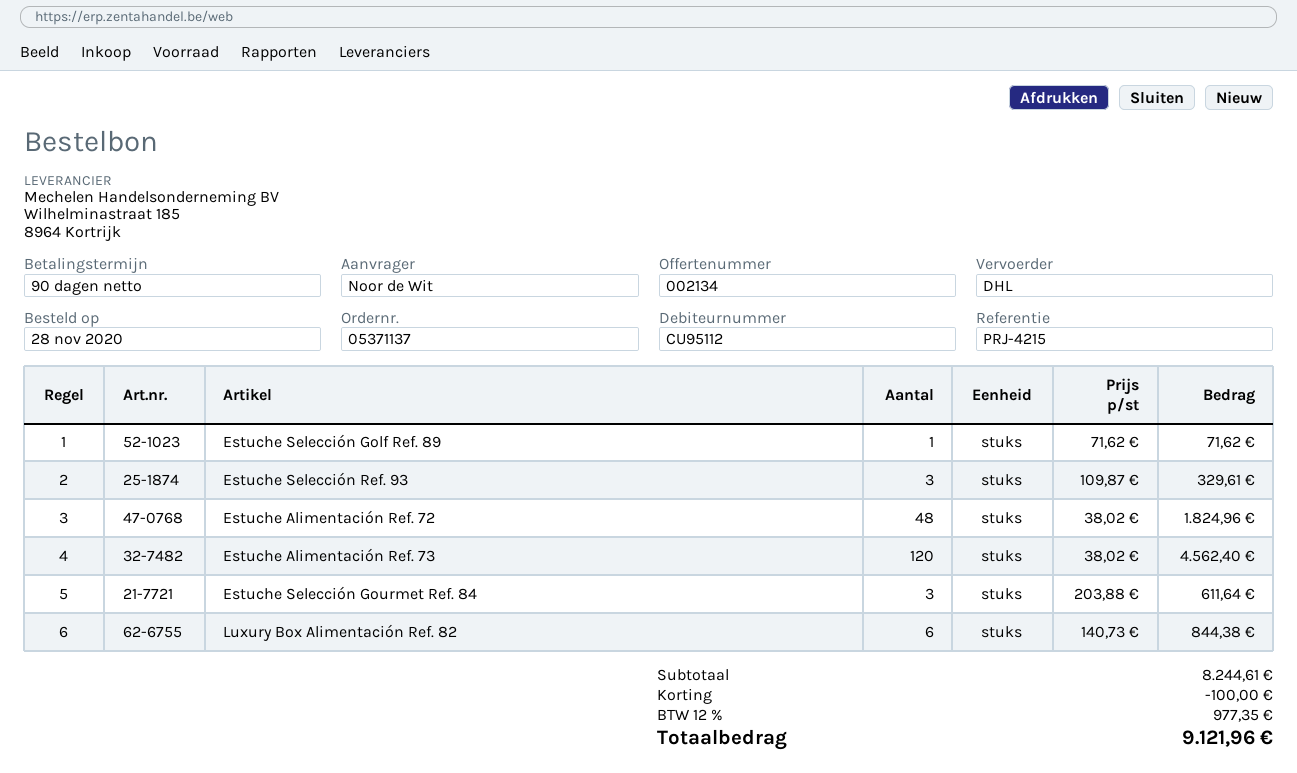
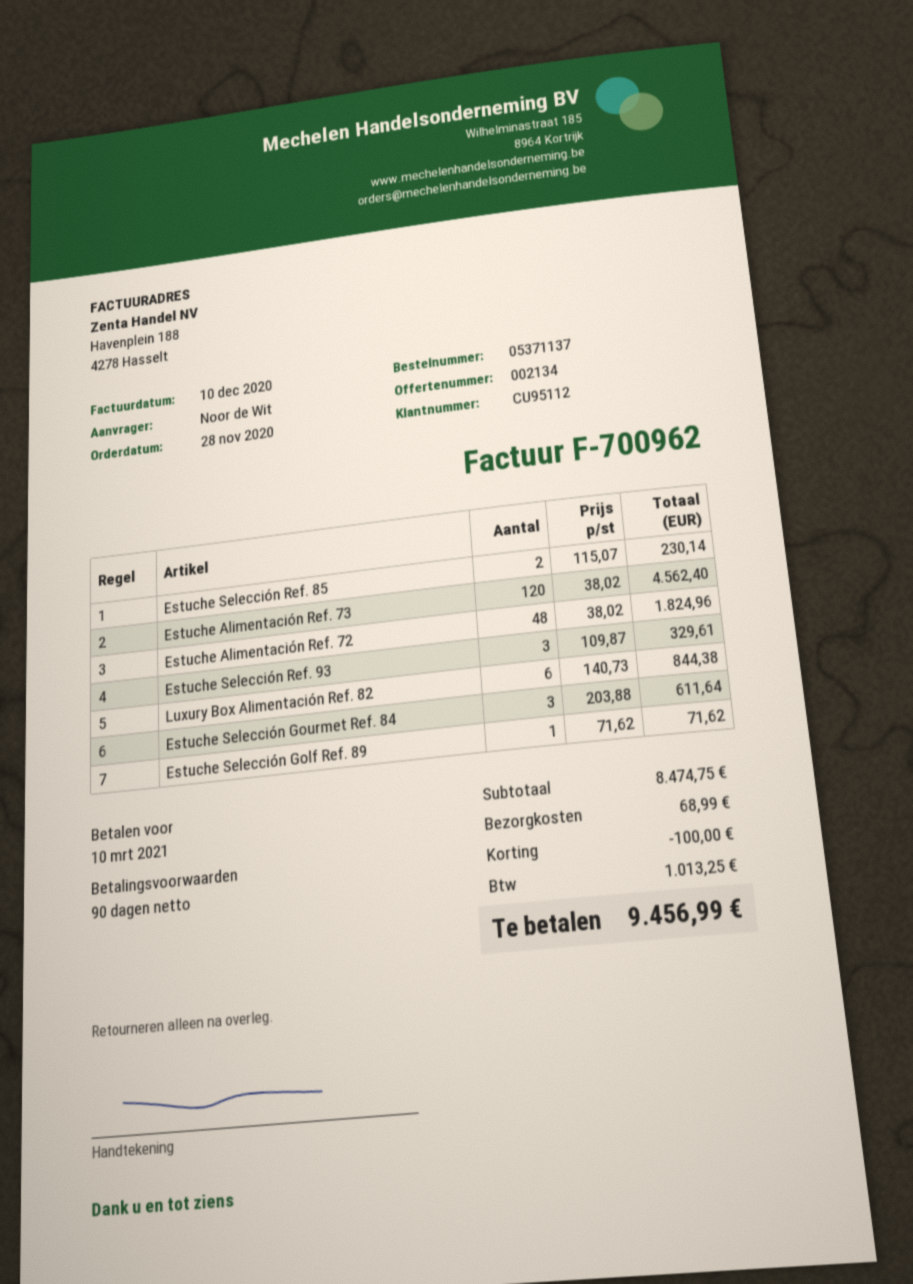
Estuche Selección Ref. 85: none -> 2 x 115.07 = 230.14
subtotal: 8244.61 -> 8474.75
shipping: none -> 68.99
tax: 977.35 -> 1013.25
total: 9121.96 -> 9456.99

